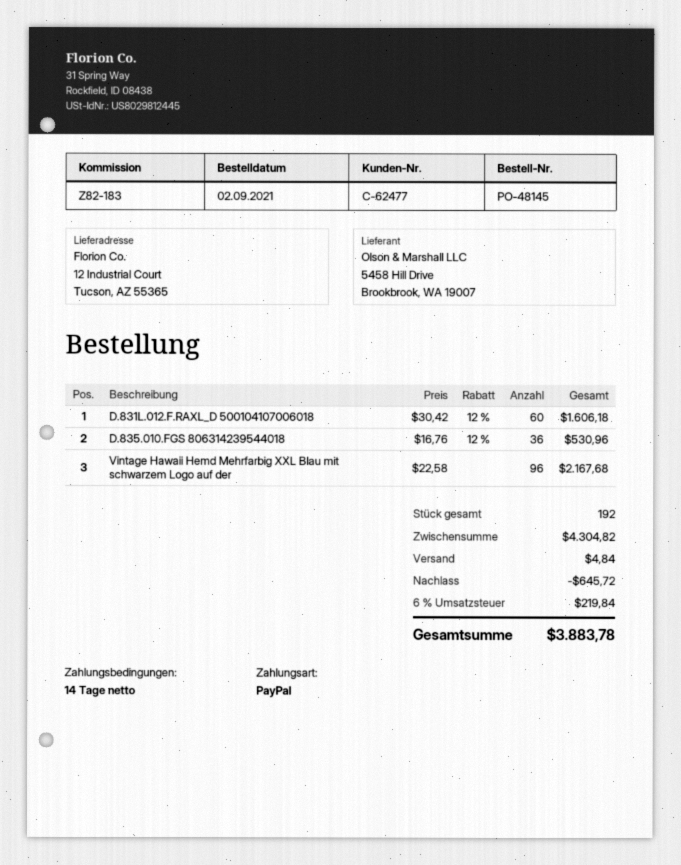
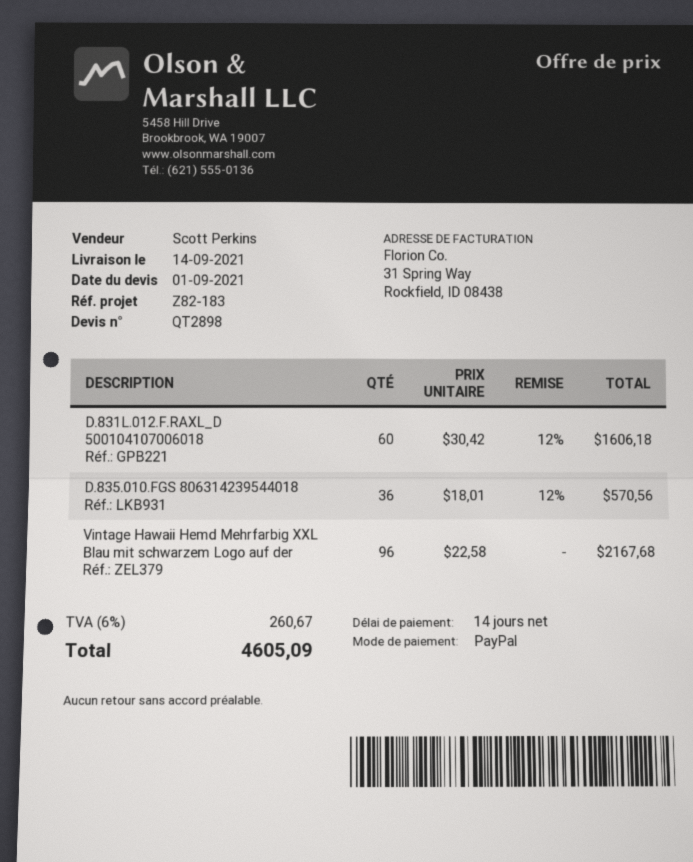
D.835.010.FGS 806314239544018: 36 x 16.76 - 12% = 530.96 -> 36 x 18.01 - 12% = 570.56
discount: 645.72 -> none
shipping: 4.84 -> none
tax: 6% = 219.84 -> 6% = 260.67
total: 3883.78 -> 4605.09

